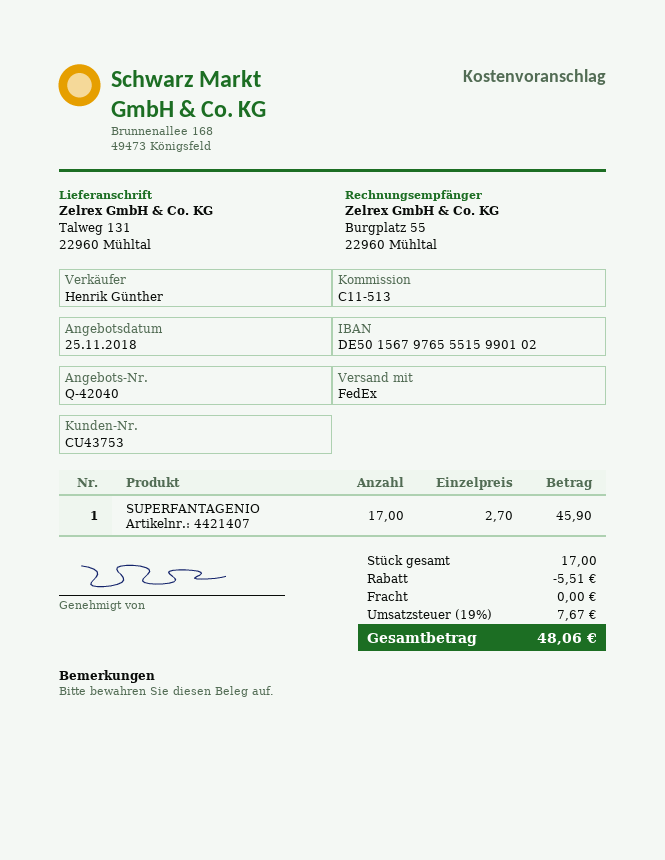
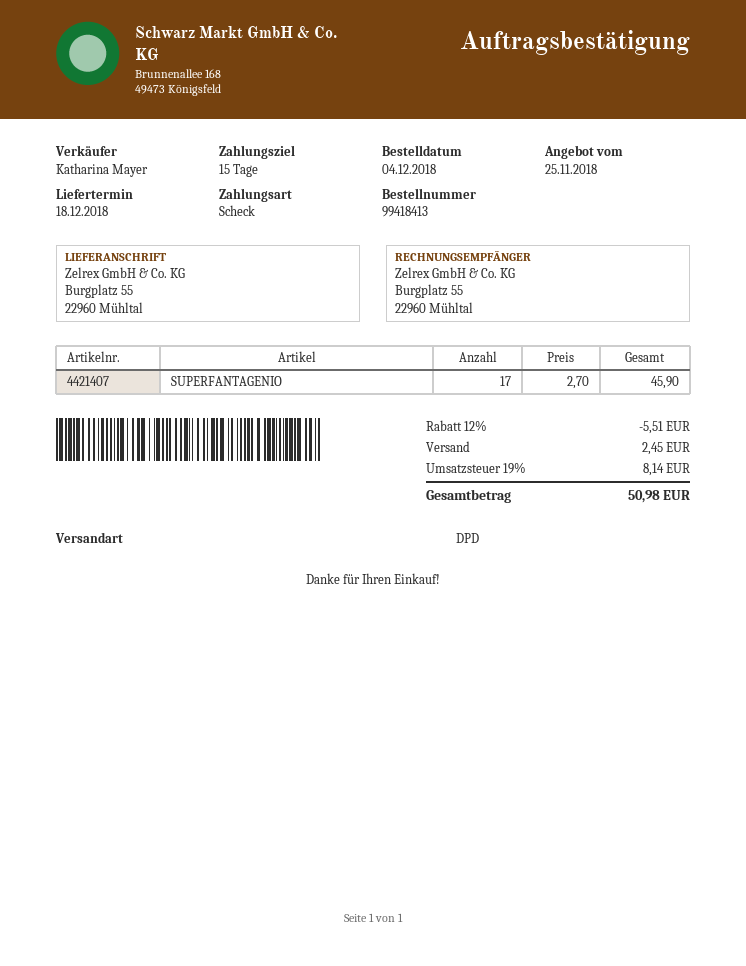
sales rep: Henrik Günther -> Katharina Mayer
shipping method: FedEx -> DPD
ship to: Talweg 131, 22960 Mühltal -> Burgplatz 55, 22960 Mühltal
shipping: 0.00 -> 2.45
tax: 19% = 7.67 -> 19% = 8.14
total: 48.06 -> 50.98

